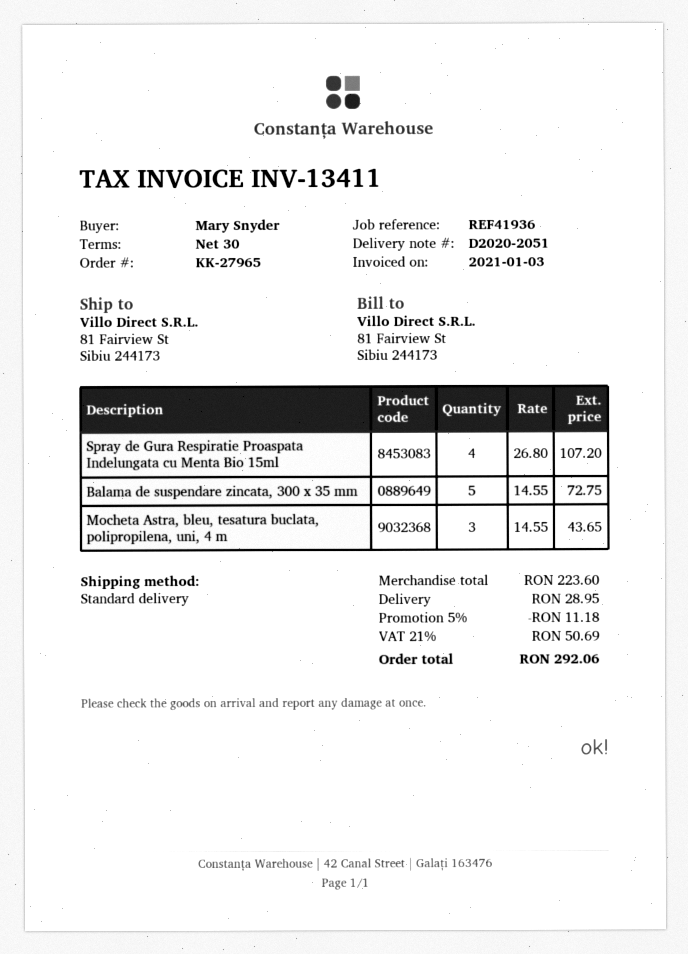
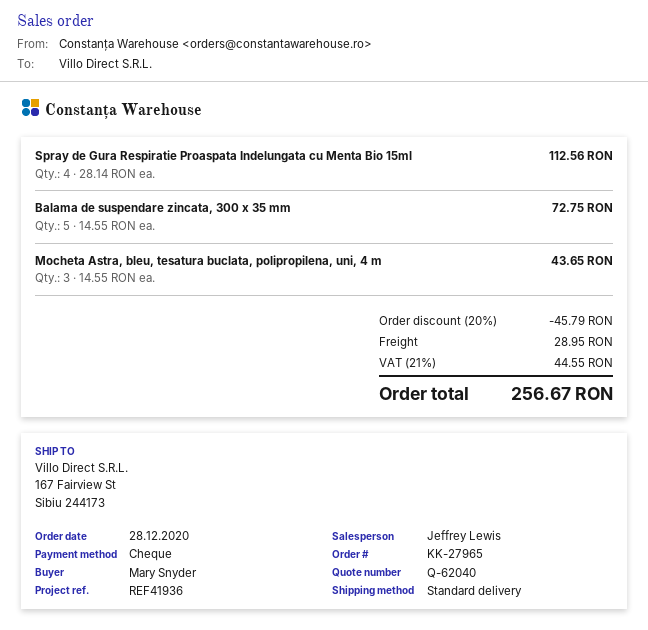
ship to: 81 Fairview St, Sibiu 244173 -> 167 Fairview St, Sibiu 244173
Spray de Gura Respiratie Proaspata Indelungata cu Menta Bio 15ml: 4 x 26.80 = 107.20 -> 4 x 28.14 = 112.56
discount: 5% = 11.18 -> 20% = 45.79
tax: 21% = 50.69 -> 21% = 44.55
total: 292.06 -> 256.67

